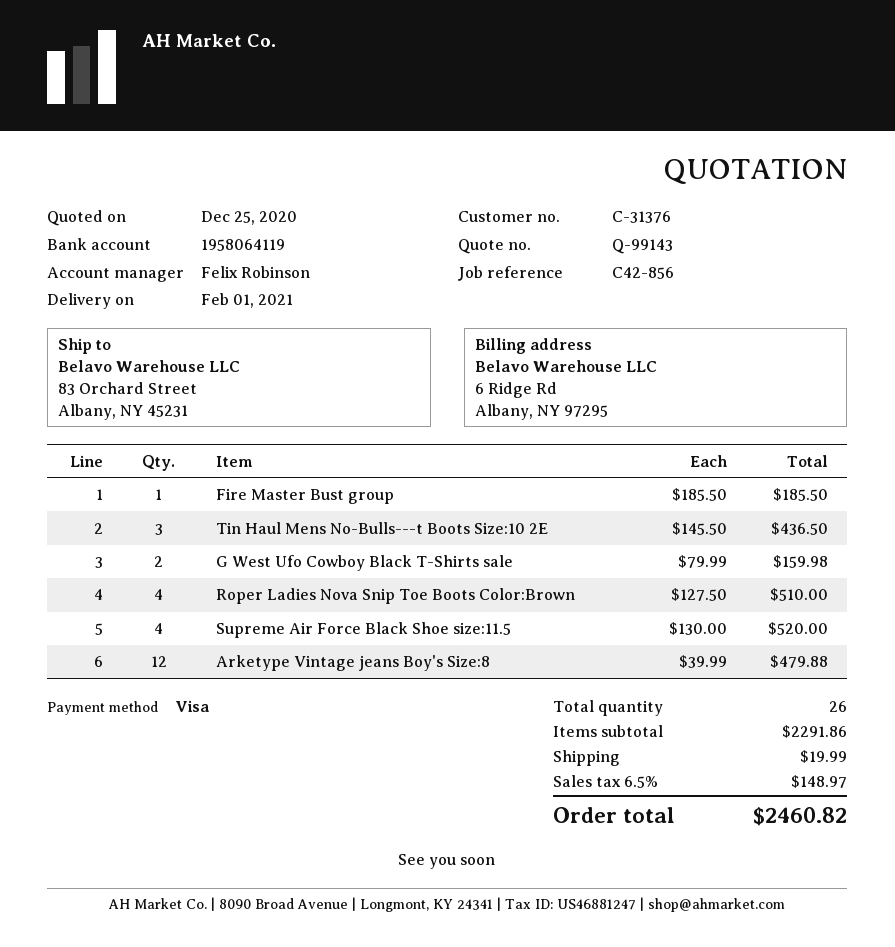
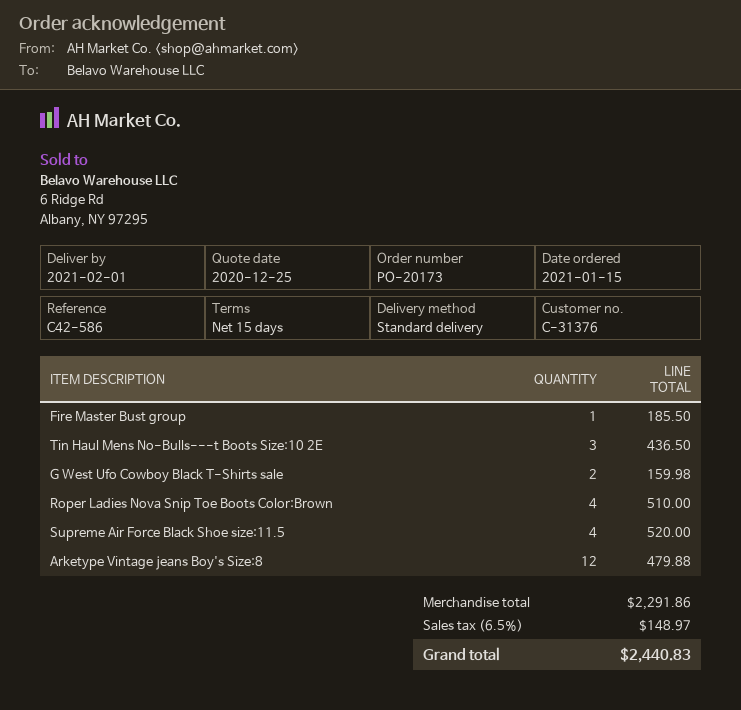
reference: C42-856 -> C42-586
shipping: 19.99 -> none
total: 2460.82 -> 2440.83

